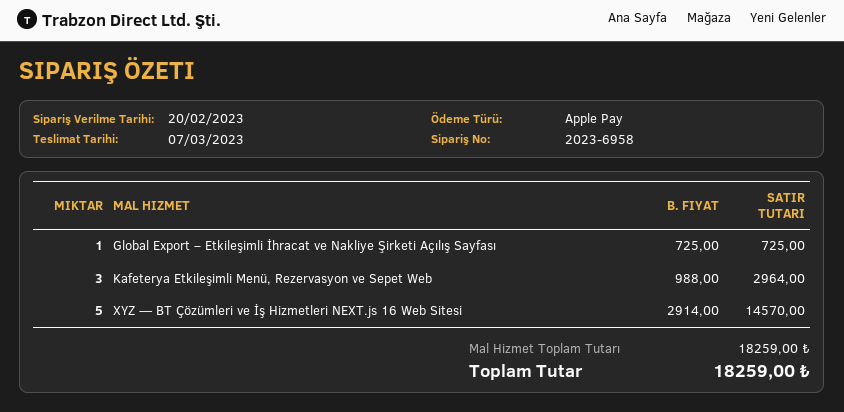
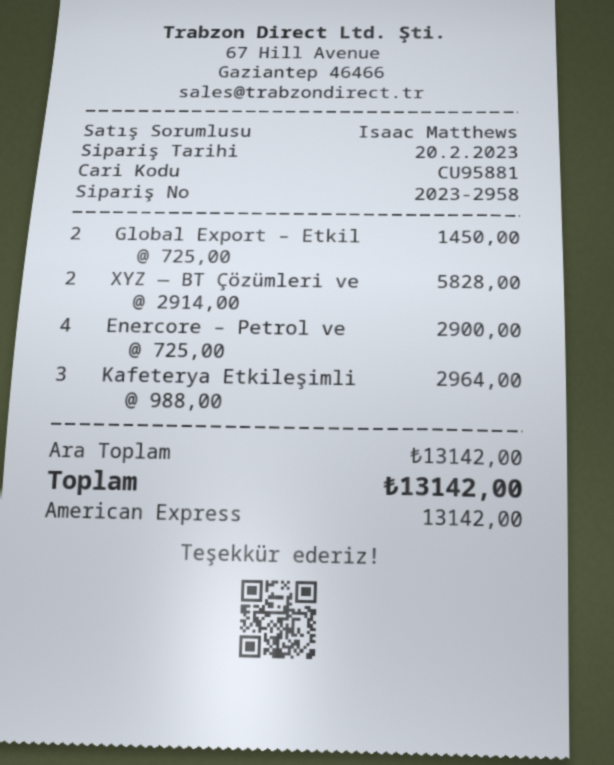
order number: 2023-6958 -> 2023-2958
payment method: Apple Pay -> American Express
Global Export – Etkileşimli İhracat ve Nakliye Şirketi Açılış Sayfası: 1 x 725.00 = 725.00 -> 2 x 725.00 = 1450.00
XYZ — BT Çözümleri ve İş Hizmetleri NEXT.js 16 Web Sitesi: 5 x 2914.00 = 14570.00 -> 2 x 2914.00 = 5828.00
Enercore – Petrol ve: none -> 4 x 725.00 = 2900.00
subtotal: 18259.00 -> 13142.00
total: 18259.00 -> 13142.00

